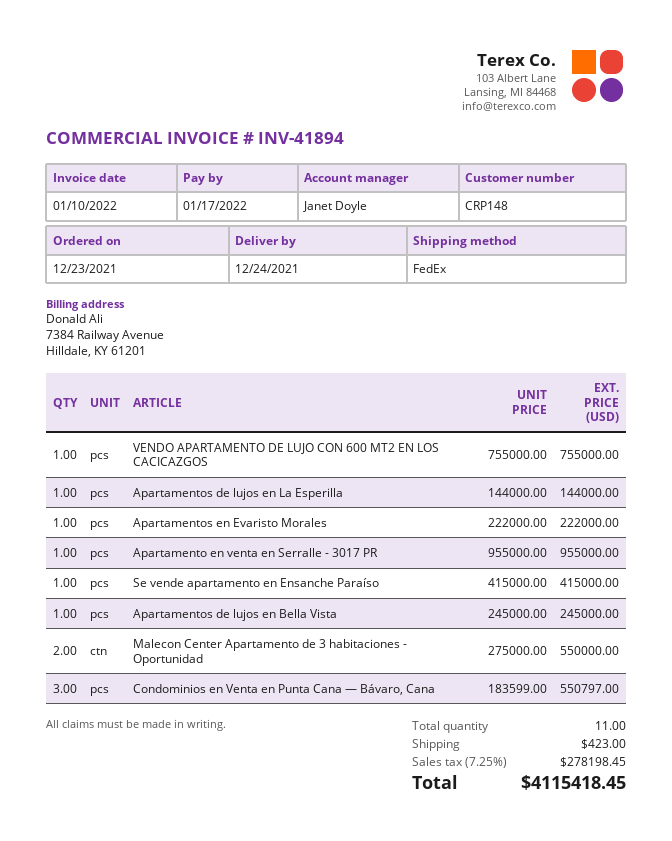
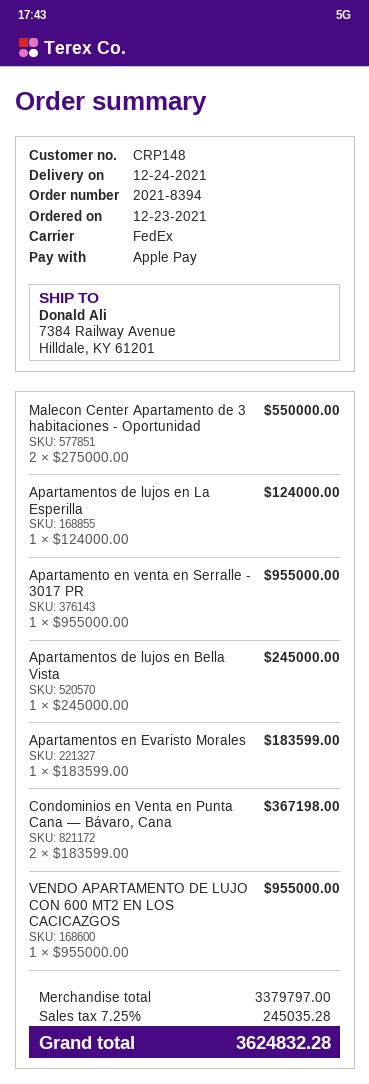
VENDO APARTAMENTO DE LUJO CON 600 MT2 EN LOS CACICAZGOS: 1 x 755000.00 = 755000.00 -> 1 x 955000.00 = 955000.00
Apartamentos de lujos en La Esperilla: 1 x 144000.00 = 144000.00 -> 1 x 124000.00 = 124000.00
Apartamentos en Evaristo Morales: 1 x 222000.00 = 222000.00 -> 1 x 183599.00 = 183599.00
Se vende apartamento en Ensanche Paraíso: 1 x 415000.00 = 415000.00 -> none
Condominios en Venta en Punta Cana — Bávaro, Cana: 3 x 183599.00 = 550797.00 -> 2 x 183599.00 = 367198.00
shipping: 423.00 -> none
tax: 7.25% = 278198.45 -> 7.25% = 245035.28
total: 4115418.45 -> 3624832.28

